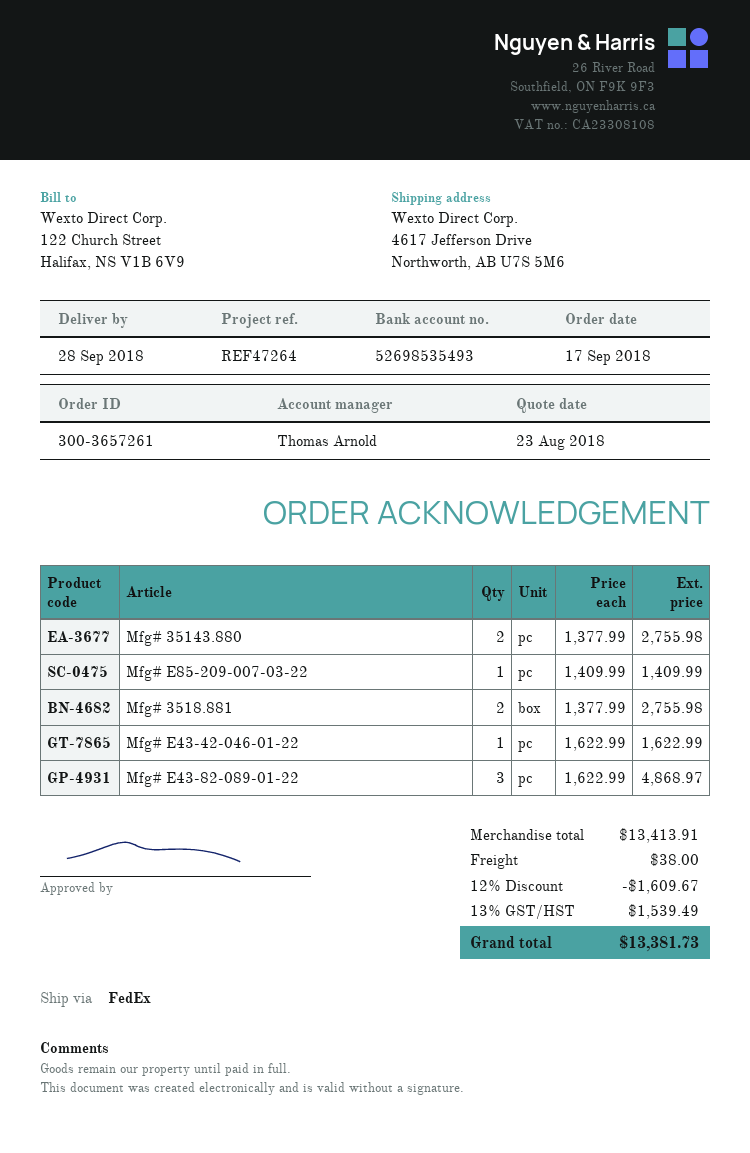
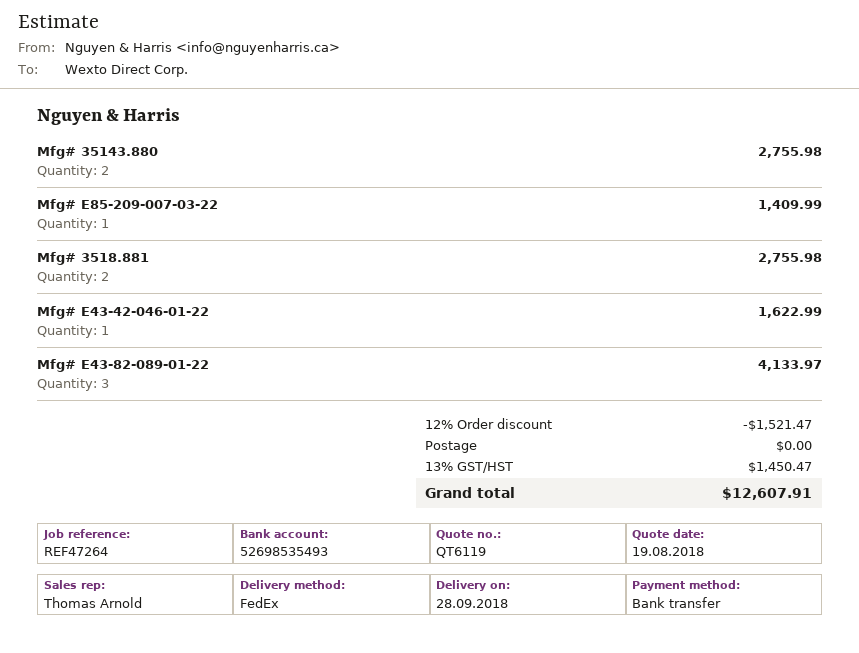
quote date: 2018-08-23 -> 2018-08-19
Mfg# E43-82-089-01-22: 3 for 4868.97 -> 3 for 4133.97
discount: 12% = 1609.67 -> 12% = 1521.47
shipping: 38.00 -> 0.00
tax: 13% = 1539.49 -> 13% = 1450.47
total: 13381.73 -> 12607.91

